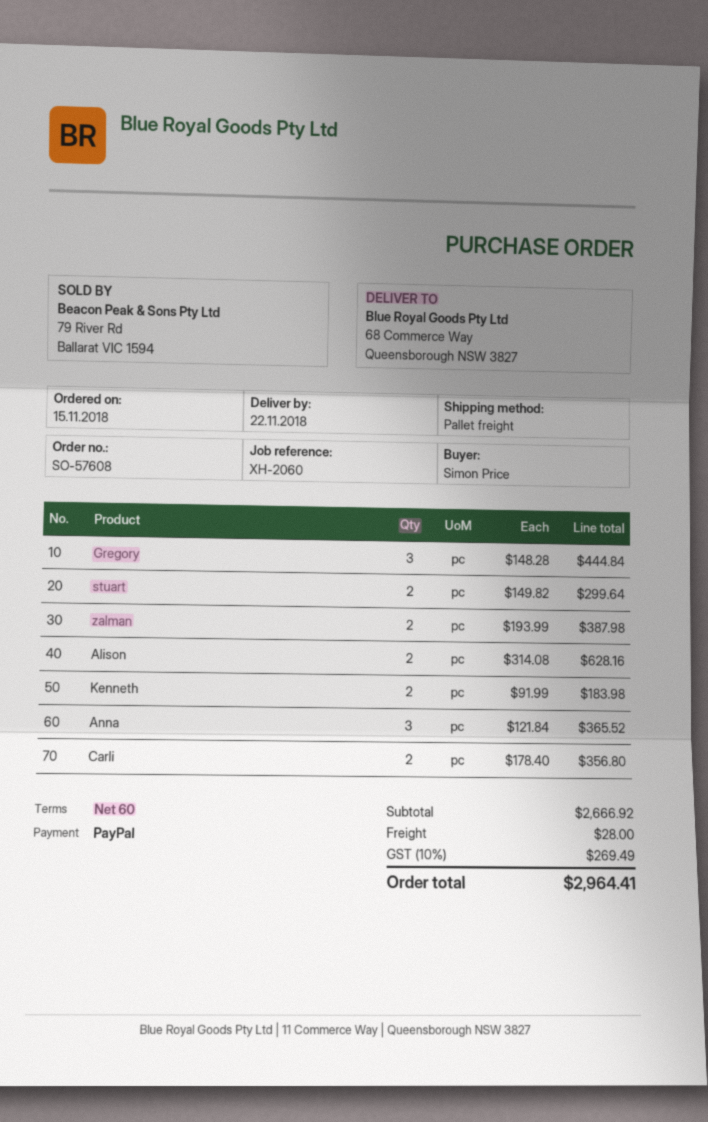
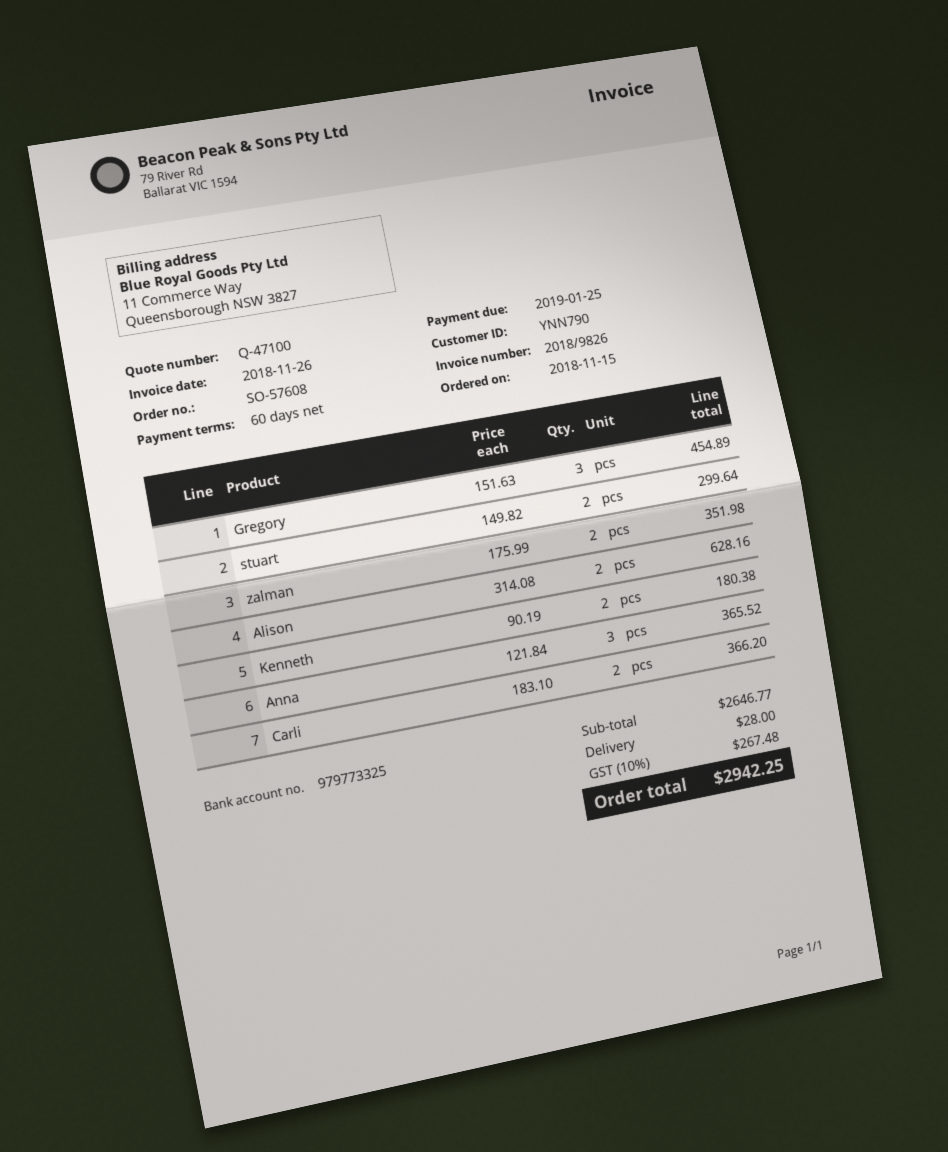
Gregory: 3 x 148.28 = 444.84 -> 3 x 151.63 = 454.89
zalman: 2 x 193.99 = 387.98 -> 2 x 175.99 = 351.98
Kenneth: 2 x 91.99 = 183.98 -> 2 x 90.19 = 180.38
Carli: 2 x 178.40 = 356.80 -> 2 x 183.10 = 366.20
subtotal: 2666.92 -> 2646.77
tax: 10% = 269.49 -> 10% = 267.48
total: 2964.41 -> 2942.25

